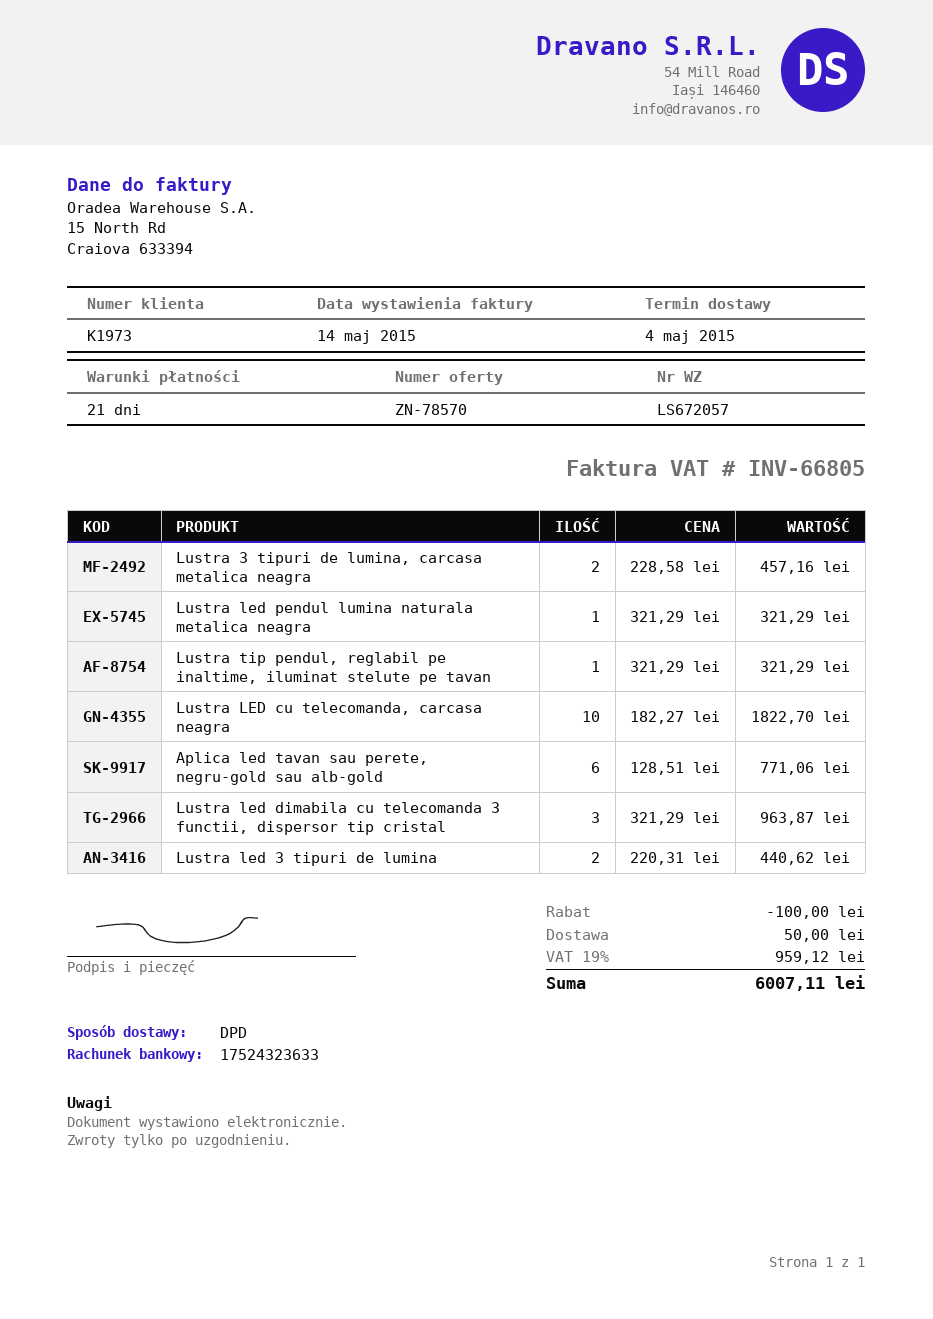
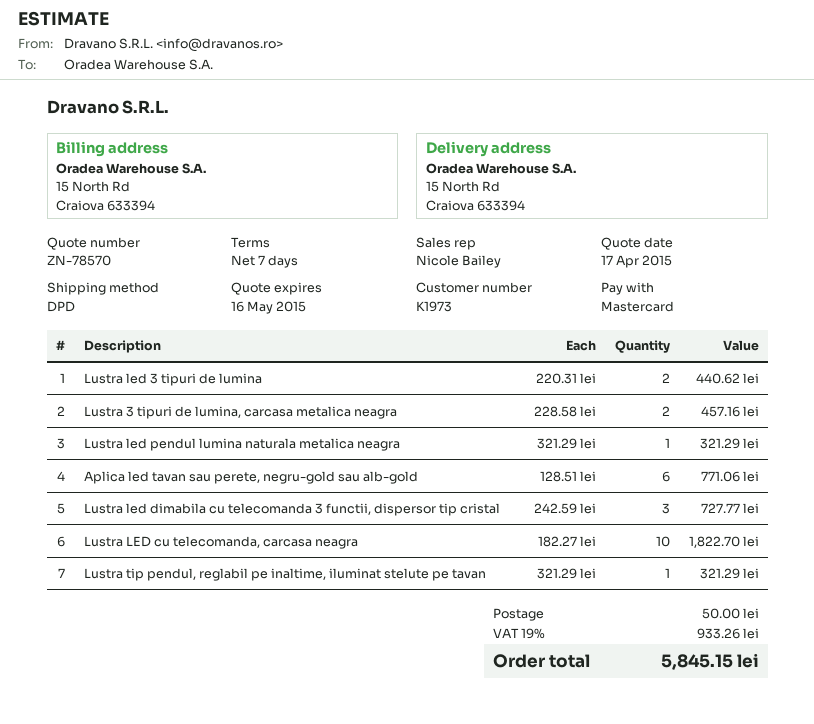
payment terms: 21 days -> 7 days
Lustra led dimabila cu telecomanda 3 functii, dispersor tip cristal: 3 x 321.29 = 963.87 -> 3 x 242.59 = 727.77
discount: 100.00 -> none
tax: 19% = 959.12 -> 19% = 933.26
total: 6007.11 -> 5845.15

